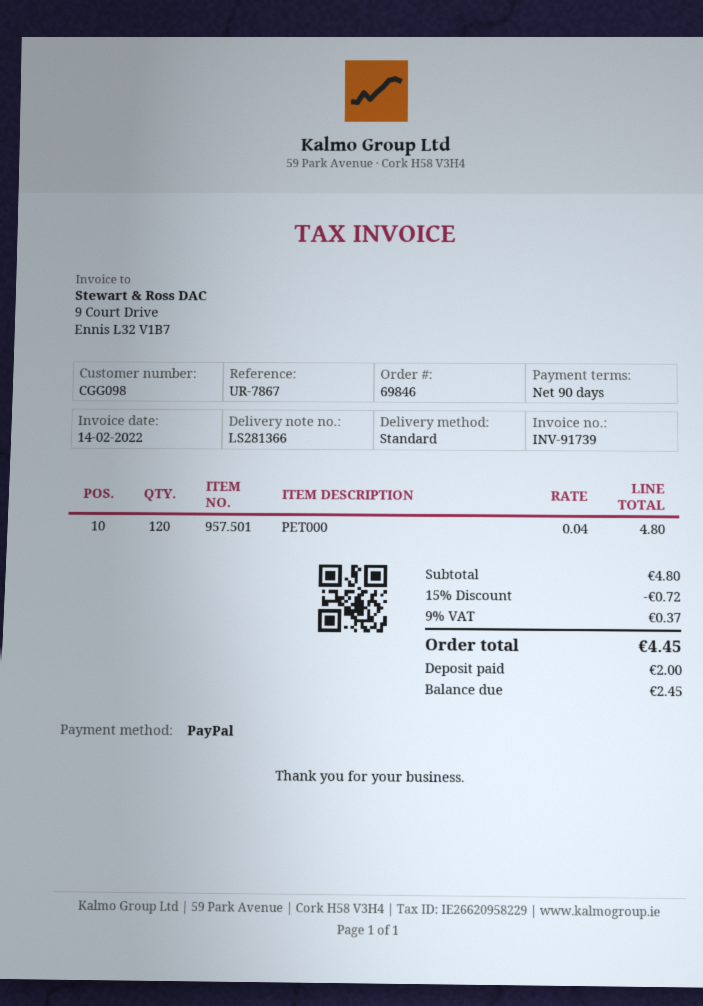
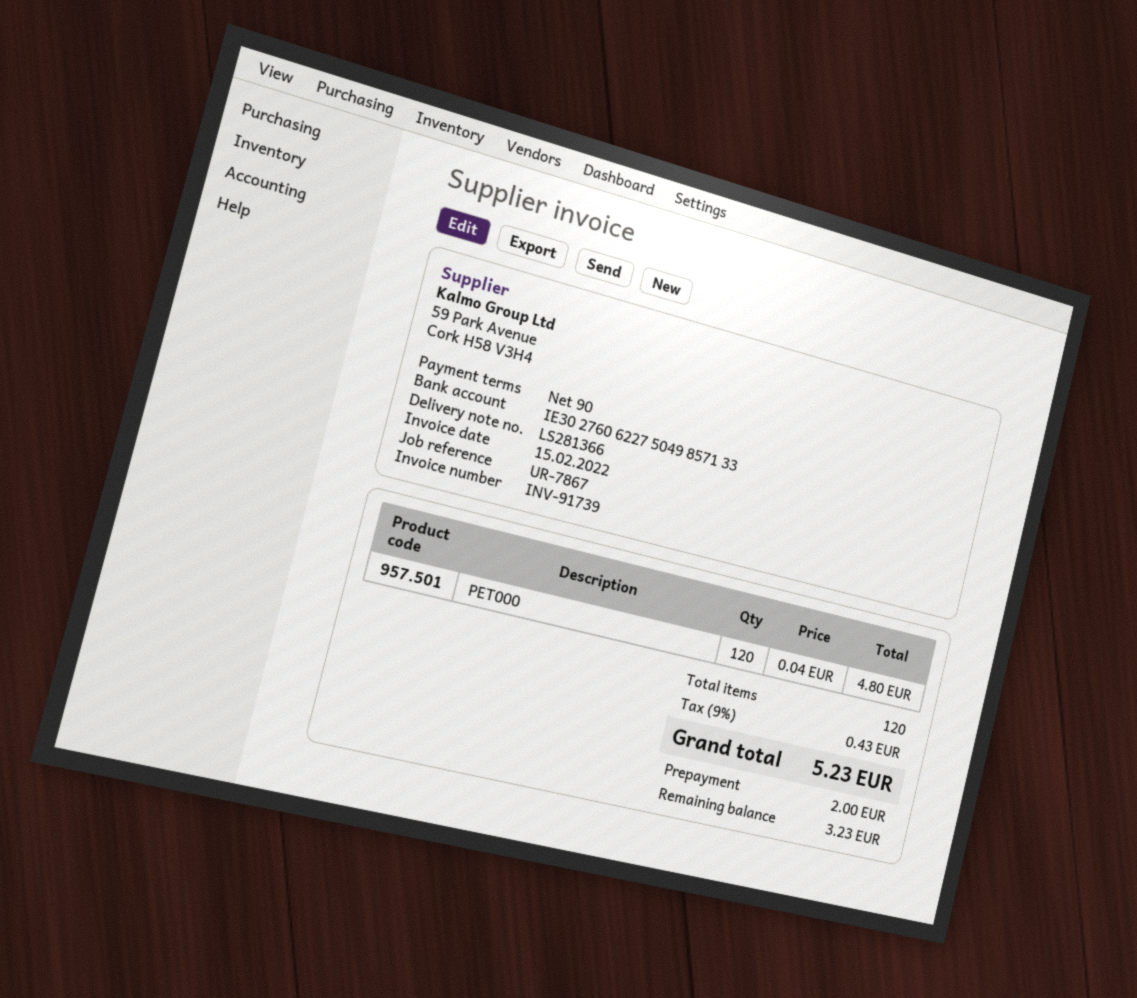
invoice date: 2022-02-14 -> 2022-02-15
discount: 15% = 0.72 -> none
tax: 9% = 0.37 -> 9% = 0.43
total: 4.45 -> 5.23
balance: 2.45 -> 3.23

